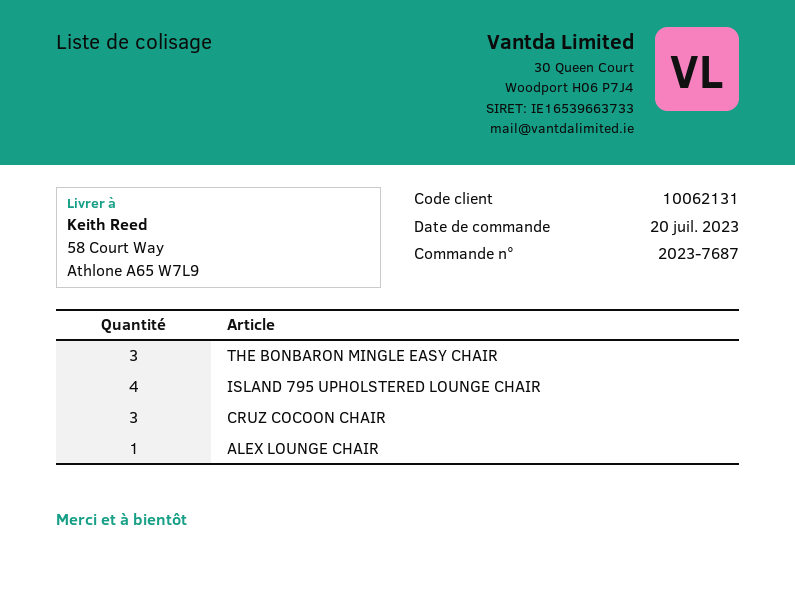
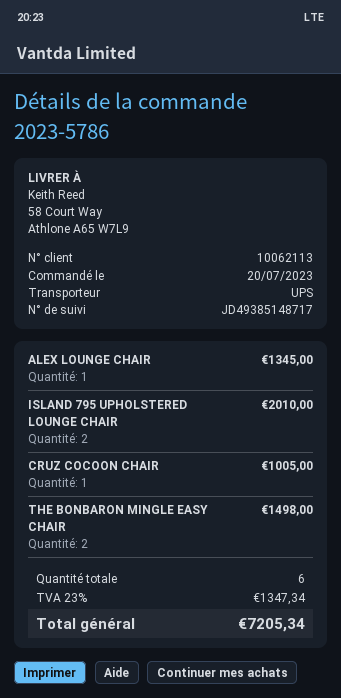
order number: 2023-7687 -> 2023-5786
customer number: 10062131 -> 10062113
THE BONBARON MINGLE EASY CHAIR: 3 -> 2
ISLAND 795 UPHOLSTERED LOUNGE CHAIR: 4 -> 2
CRUZ COCOON CHAIR: 3 -> 1

